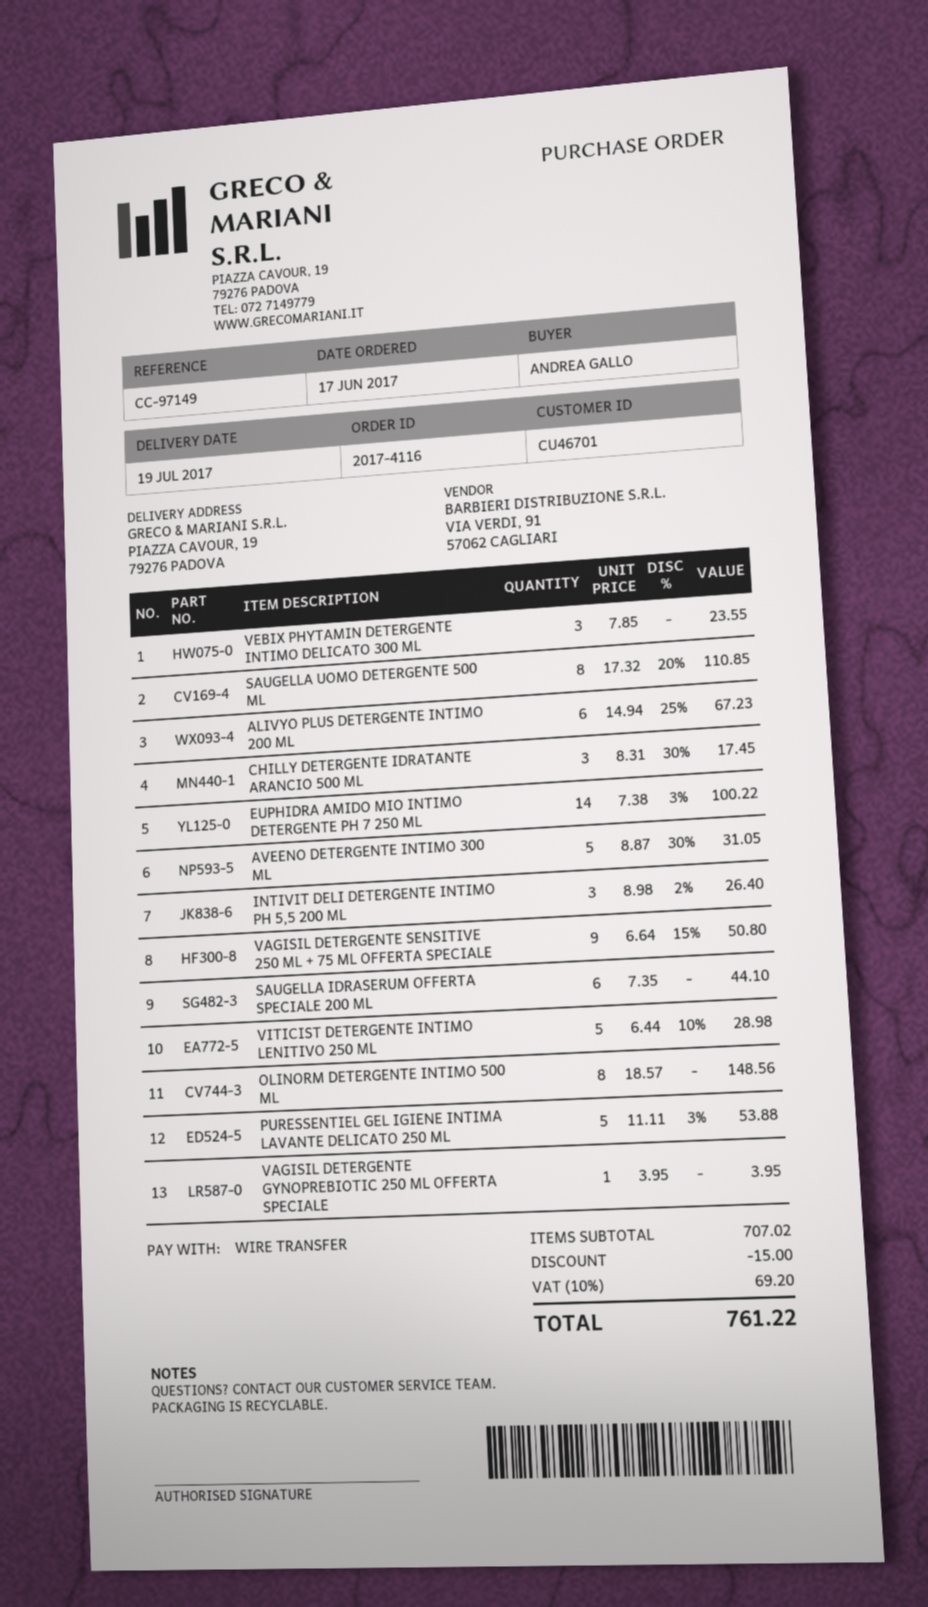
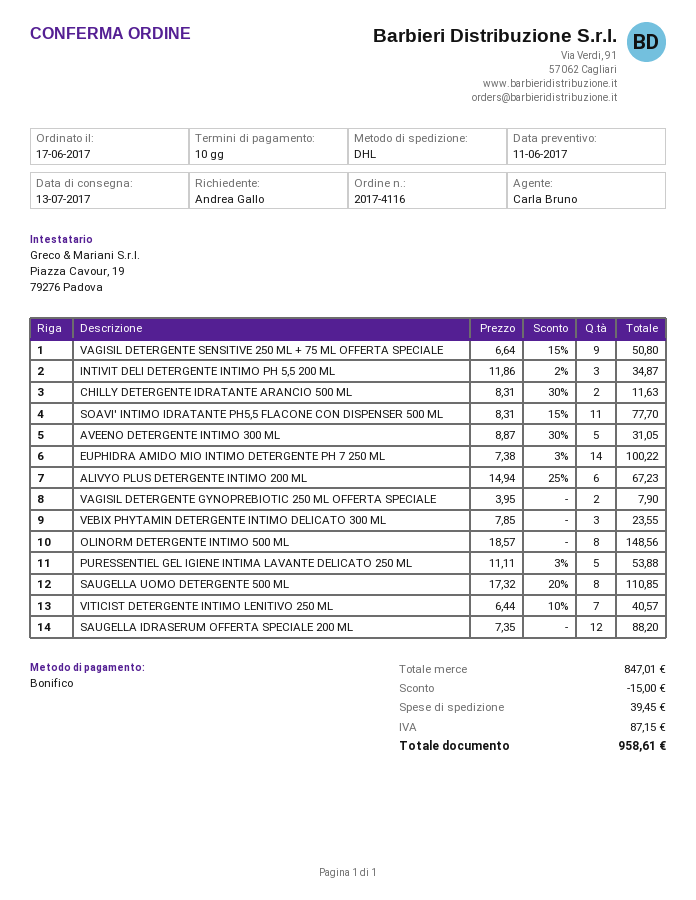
delivery date: 2017-07-19 -> 2017-07-13
CHILLY DETERGENTE IDRATANTE ARANCIO 500 ML: 3 x 8.31 - 30% = 17.45 -> 2 x 8.31 - 30% = 11.63
INTIVIT DELI DETERGENTE INTIMO PH 5,5 200 ML: 3 x 8.98 - 2% = 26.40 -> 3 x 11.86 - 2% = 34.87
SAUGELLA IDRASERUM OFFERTA SPECIALE 200 ML: 6 x 7.35 = 44.10 -> 12 x 7.35 = 88.20
VITICIST DETERGENTE INTIMO LENITIVO 250 ML: 5 x 6.44 - 10% = 28.98 -> 7 x 6.44 - 10% = 40.57
VAGISIL DETERGENTE GYNOPREBIOTIC 250 ML OFFERTA SPECIALE: 1 x 3.95 = 3.95 -> 2 x 3.95 = 7.90
SOAVI' INTIMO IDRATANTE PH5,5 FLACONE CON DISPENSER 500 ML: none -> 11 x 8.31 - 15% = 77.70
subtotal: 707.02 -> 847.01
shipping: none -> 39.45
tax: 69.20 -> 87.15
total: 761.22 -> 958.61

